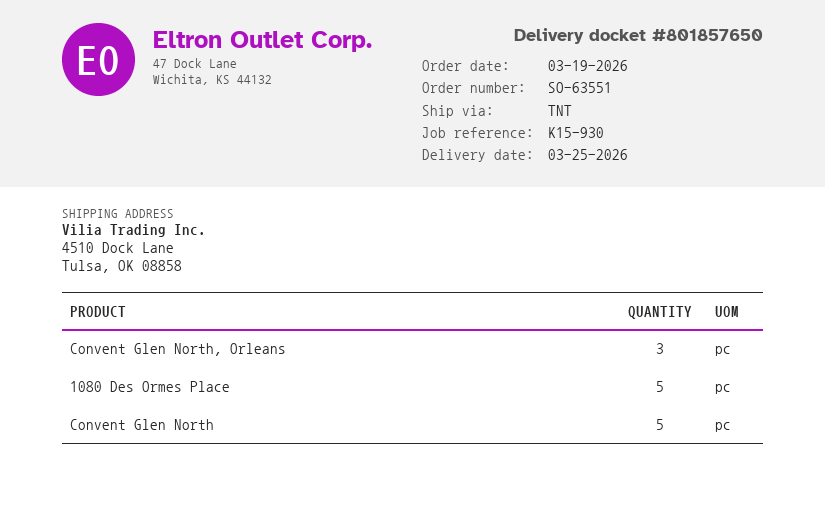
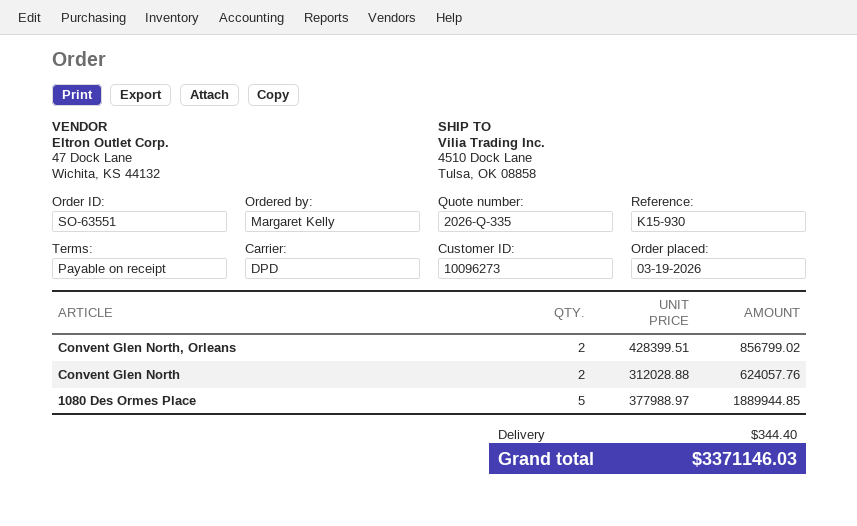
shipping method: TNT -> DPD
Convent Glen North, Orleans: 3 -> 2
Convent Glen North: 5 -> 2

